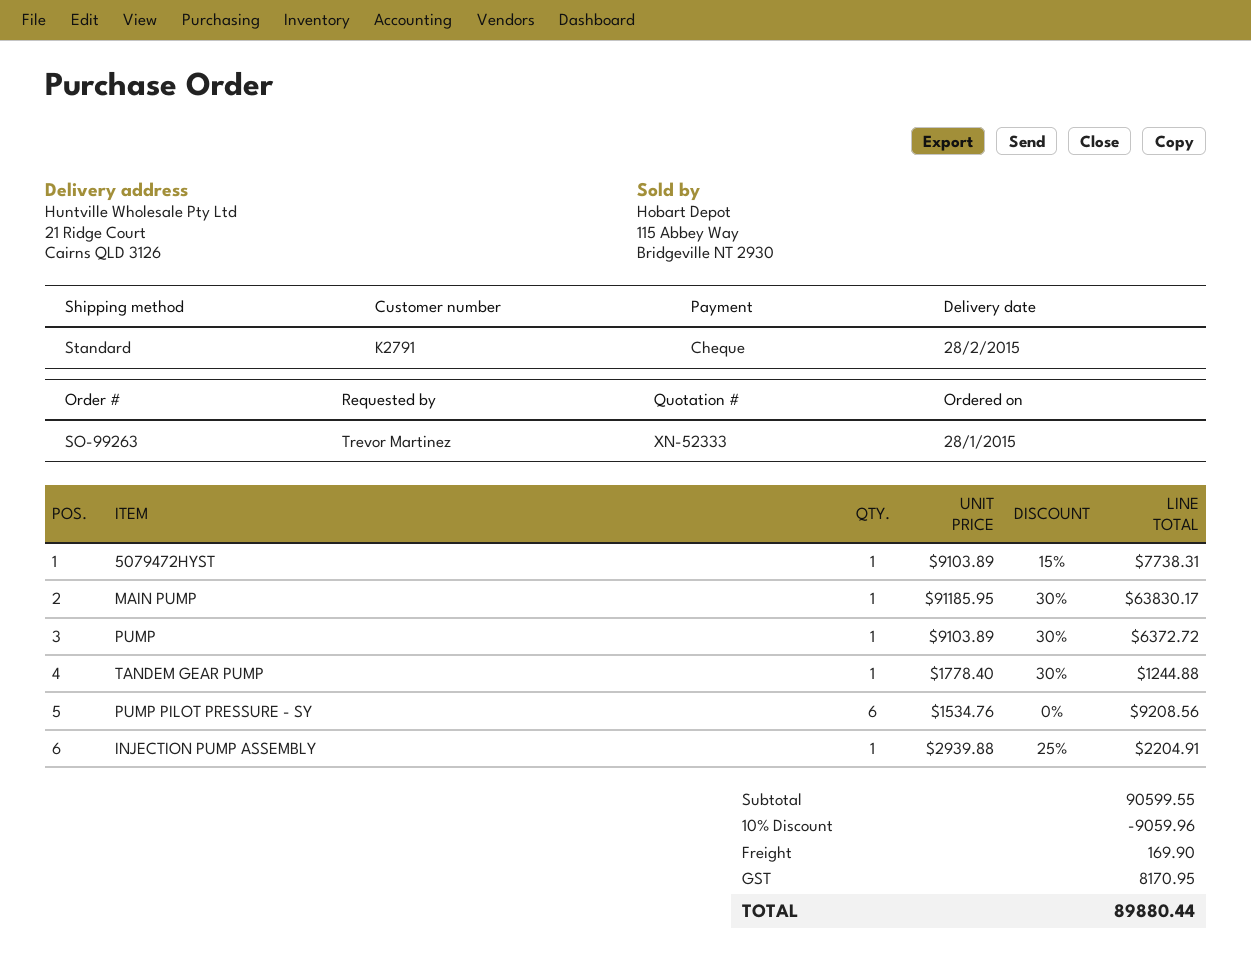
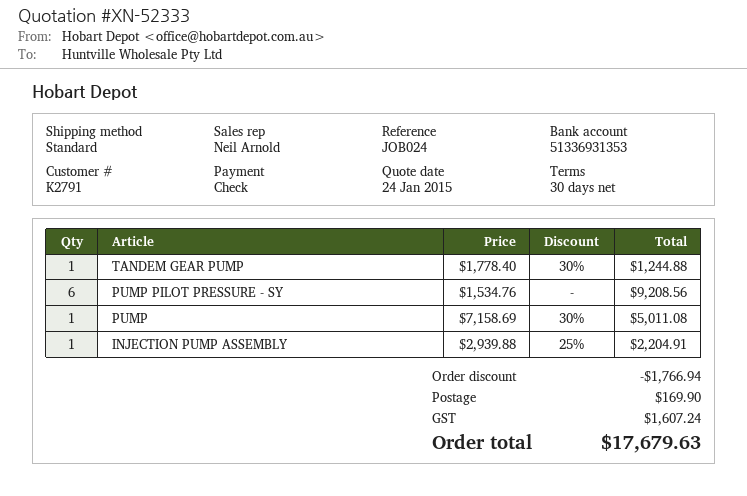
5079472HYST: 1 x 9103.89 - 15% = 7738.31 -> none
MAIN PUMP: 1 x 91185.95 - 30% = 63830.17 -> none
PUMP: 1 x 9103.89 - 30% = 6372.72 -> 1 x 7158.69 - 30% = 5011.08
discount: 9059.96 -> 1766.94
tax: 8170.95 -> 1607.24
total: 89880.44 -> 17679.63

